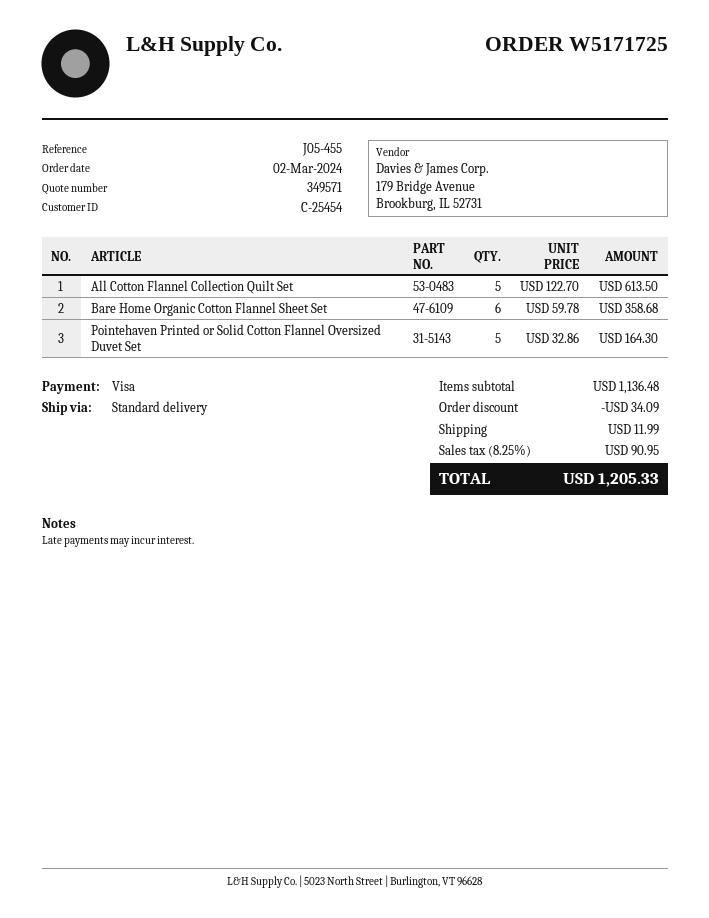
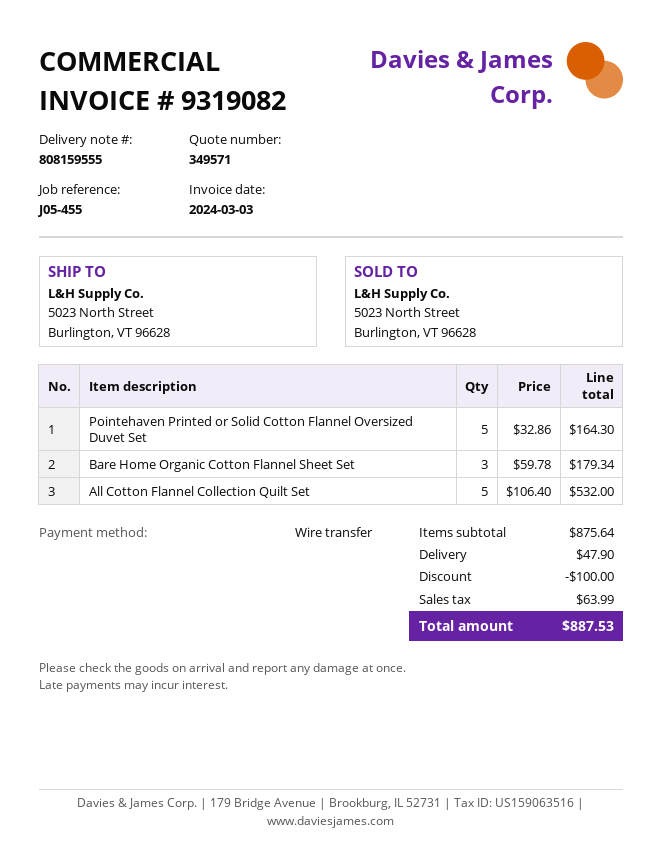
payment method: Visa -> bank transfer
All Cotton Flannel Collection Quilt Set: 5 x 122.70 = 613.50 -> 5 x 106.40 = 532.00
Bare Home Organic Cotton Flannel Sheet Set: 6 x 59.78 = 358.68 -> 3 x 59.78 = 179.34
subtotal: 1136.48 -> 875.64
discount: 34.09 -> 100.00
shipping: 11.99 -> 47.90
tax: 90.95 -> 63.99
total: 1205.33 -> 887.53

